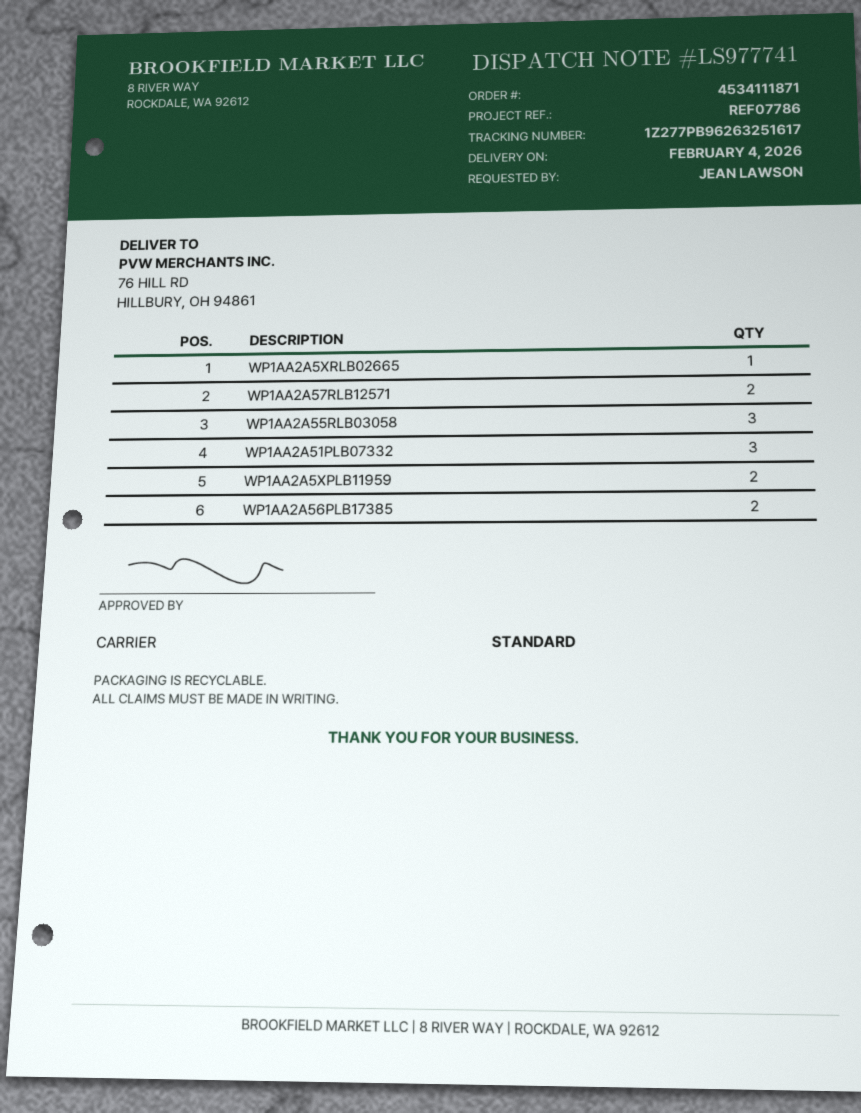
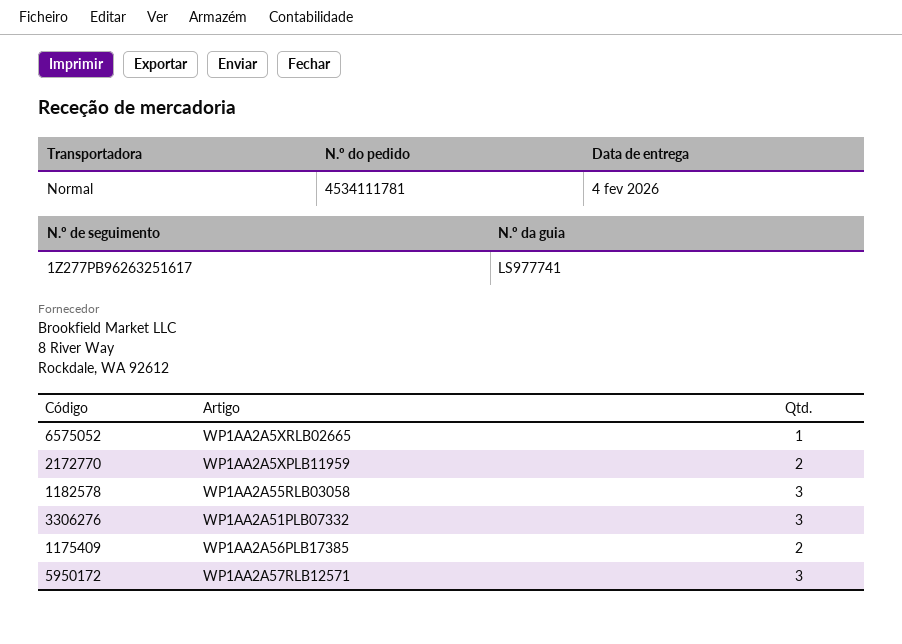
order number: 4534111871 -> 4534111781
WP1AA2A57RLB12571: 2 -> 3

